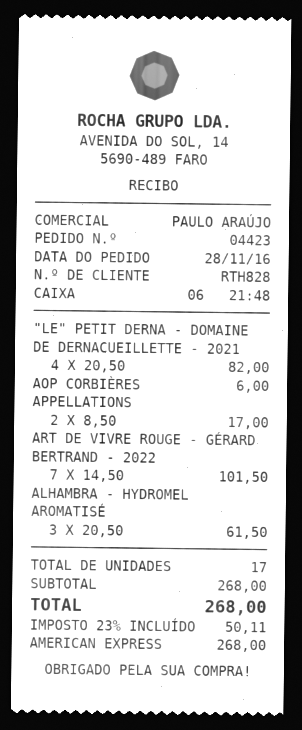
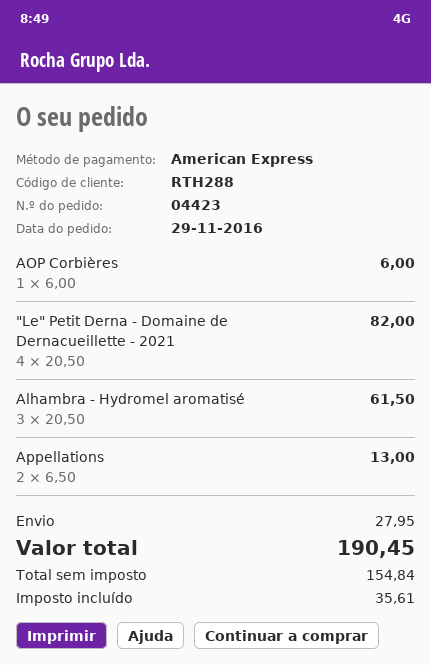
order date: 2016-11-28 -> 2016-11-29
customer number: RTH828 -> RTH288
APPELLATIONS: 2 x 8.50 = 17.00 -> 2 x 6.50 = 13.00
ART DE VIVRE ROUGE - GÉRARD BERTRAND - 2022: 7 x 14.50 = 101.50 -> none
shipping: none -> 27.95
tax: 50.11 -> 35.61
total: 268.00 -> 190.45

